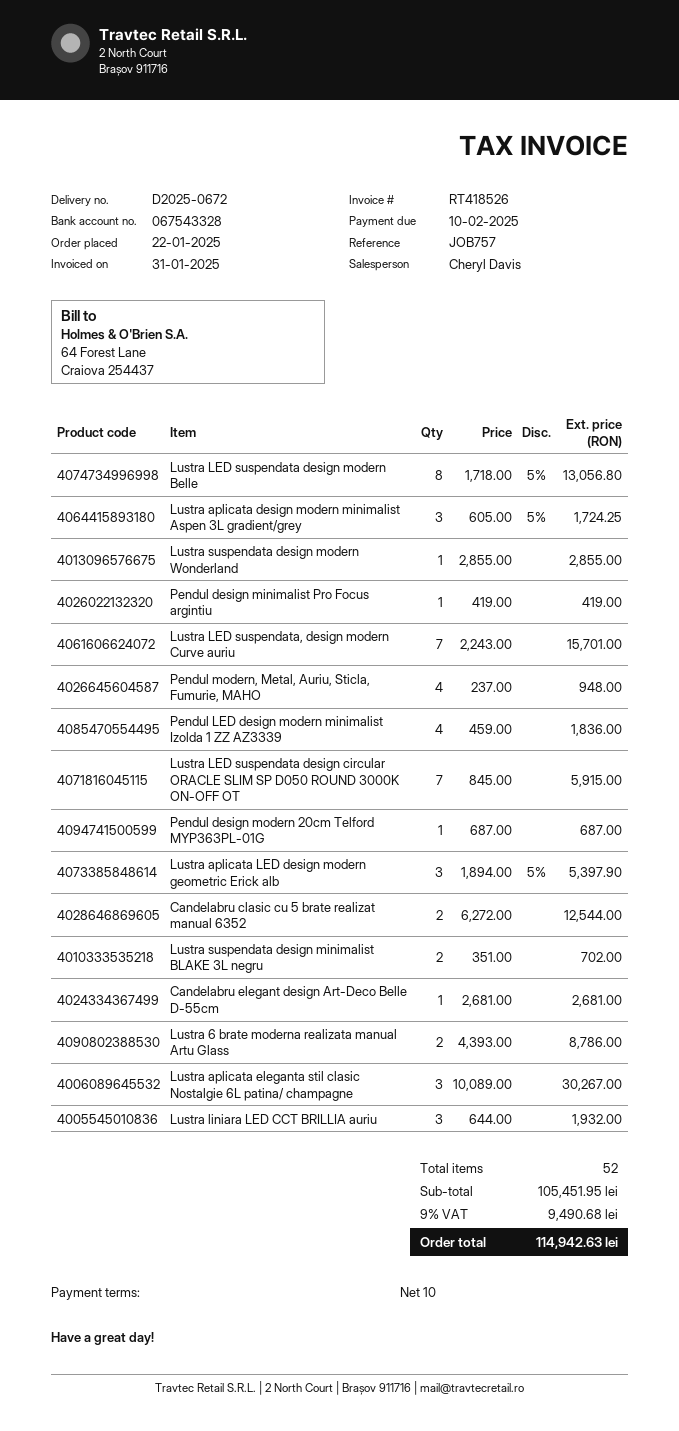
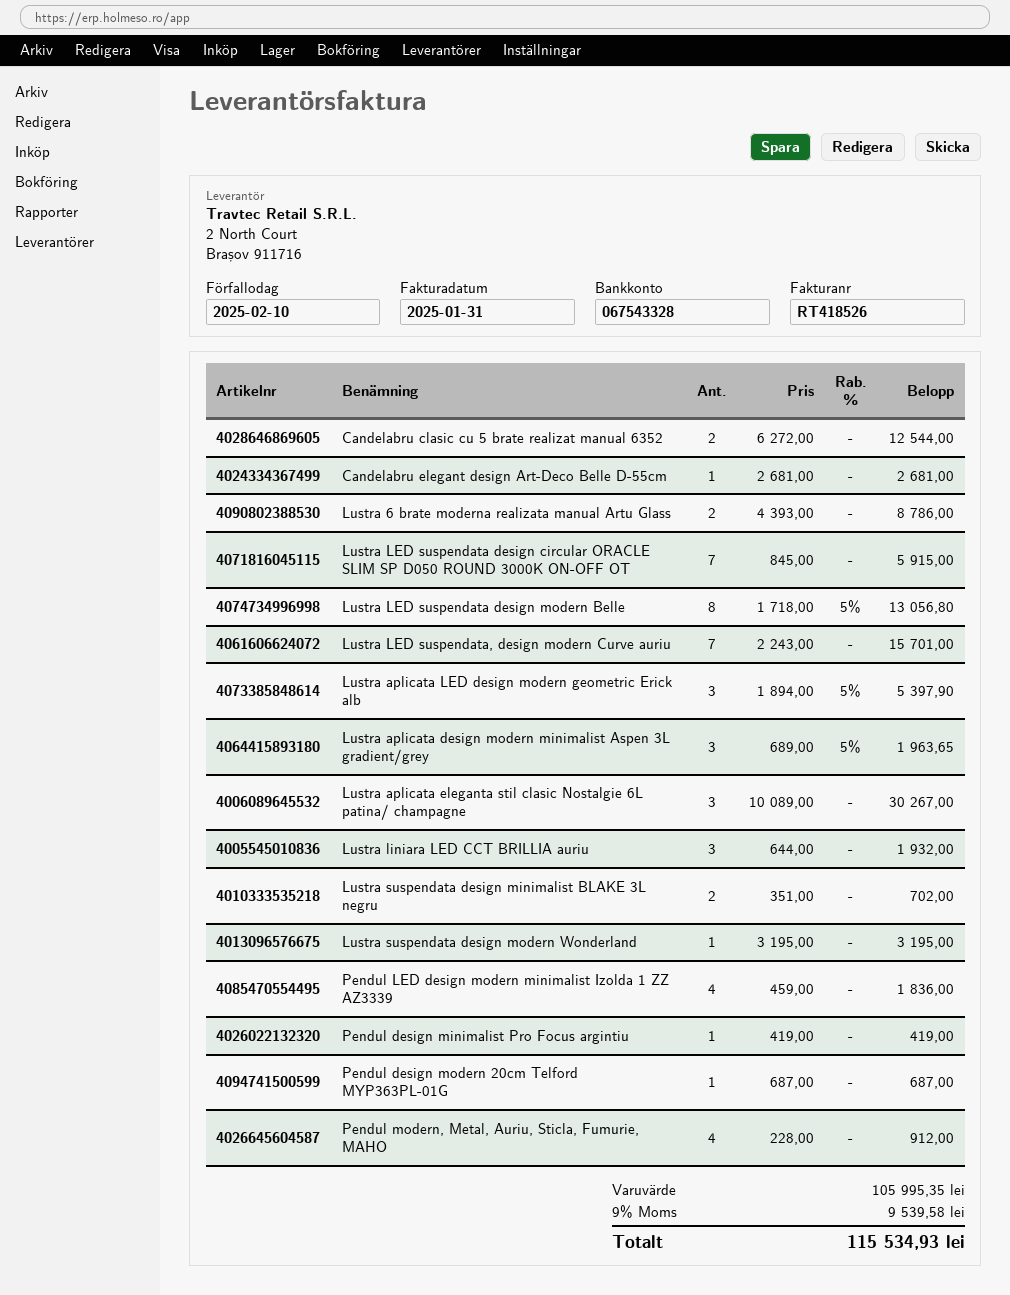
Lustra aplicata design modern minimalist Aspen 3L gradient/grey: 3 x 605.00 - 5% = 1724.25 -> 3 x 689.00 - 5% = 1963.65
Lustra suspendata design modern Wonderland: 1 x 2855.00 = 2855.00 -> 1 x 3195.00 = 3195.00
Pendul modern, Metal, Auriu, Sticla, Fumurie, MAHO: 4 x 237.00 = 948.00 -> 4 x 228.00 = 912.00
subtotal: 105451.95 -> 105995.35
tax: 9% = 9490.68 -> 9% = 9539.58
total: 114942.63 -> 115534.93

